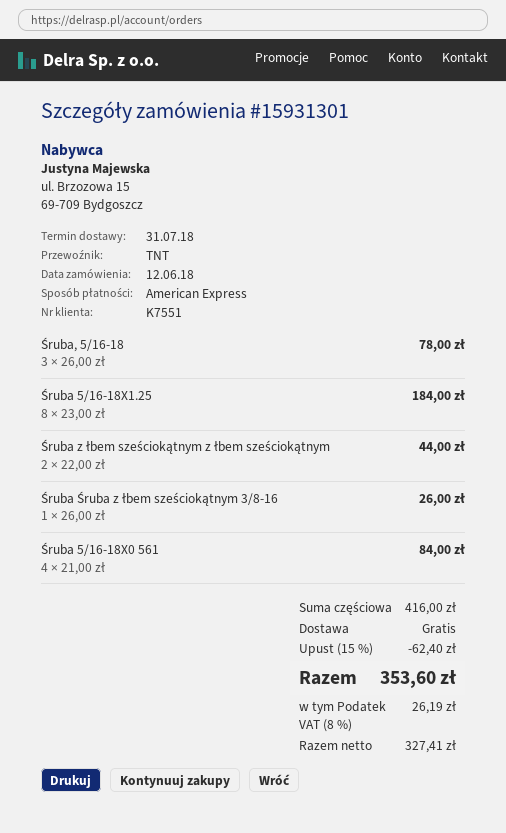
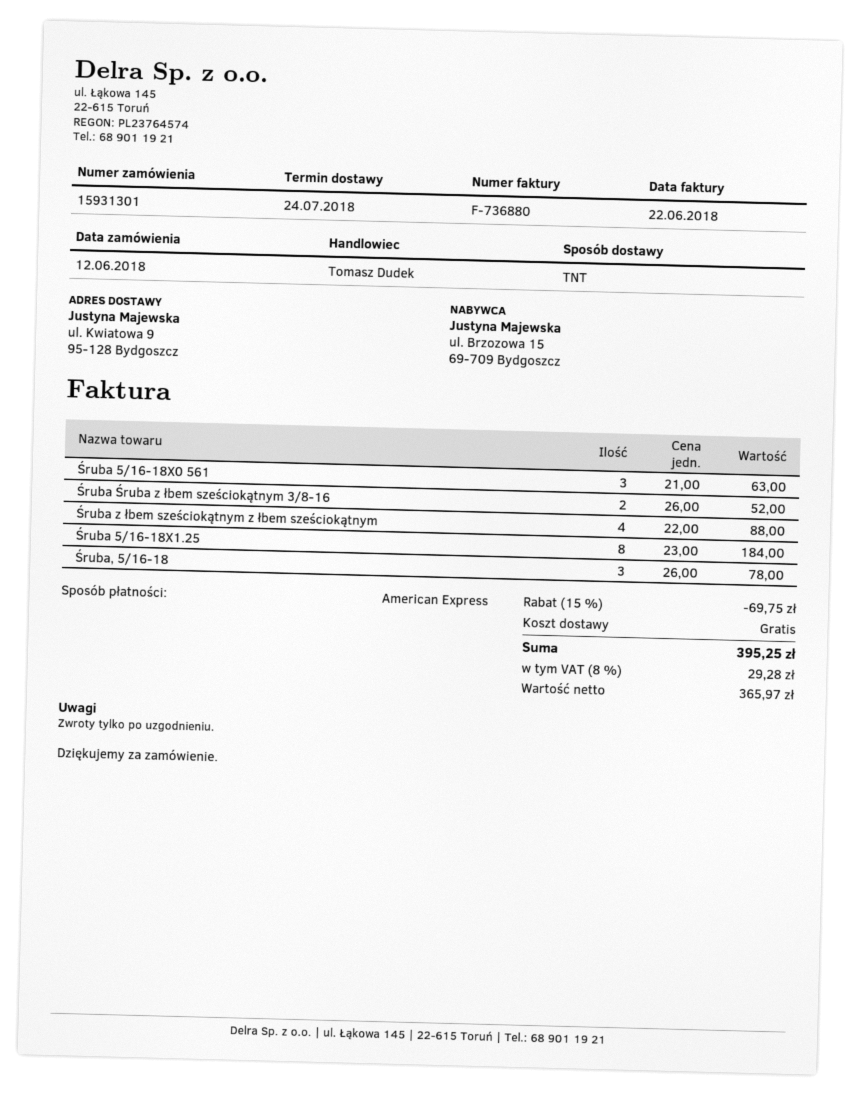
delivery date: 2018-07-31 -> 2018-07-24
Śruba z łbem sześciokątnym z łbem sześciokątnym: 2 x 22.00 = 44.00 -> 4 x 22.00 = 88.00
Śruba Śruba z łbem sześciokątnym 3/8-16: 1 x 26.00 = 26.00 -> 2 x 26.00 = 52.00
Śruba 5/16-18X0 561: 4 x 21.00 = 84.00 -> 3 x 21.00 = 63.00
discount: 15% = 62.40 -> 15% = 69.75
net: 327.41 -> 365.97
tax: 8% = 26.19 -> 8% = 29.28
total: 353.60 -> 395.25

